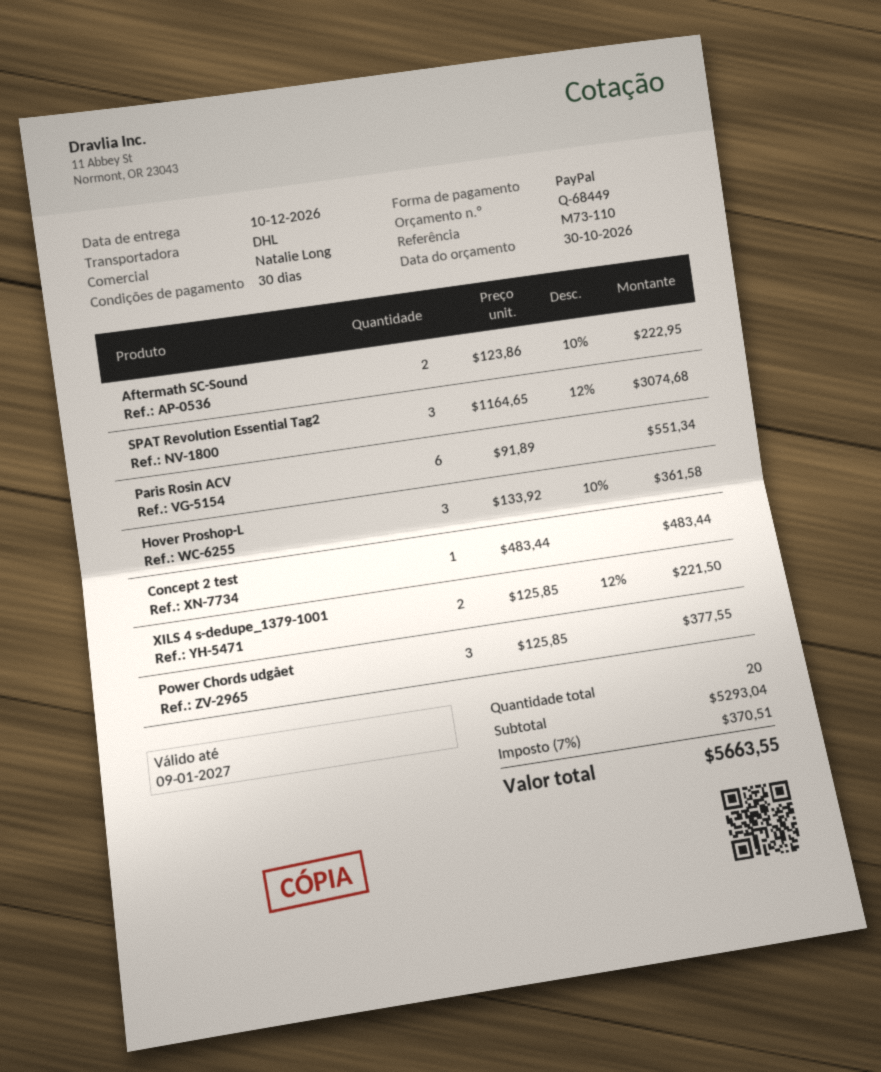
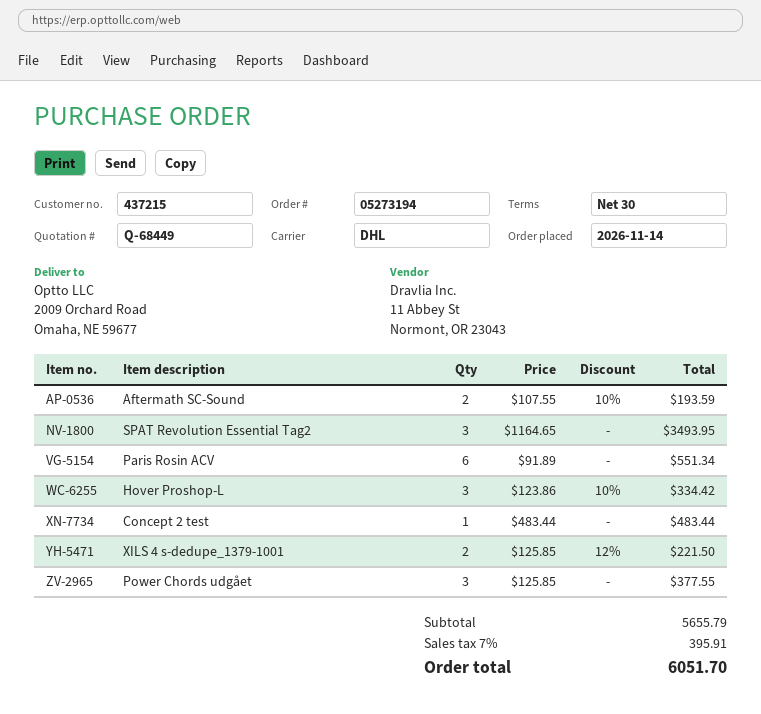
Aftermath SC-Sound: 2 x 123.86 - 10% = 222.95 -> 2 x 107.55 - 10% = 193.59
SPAT Revolution Essential Tag2: 3 x 1164.65 - 12% = 3074.68 -> 3 x 1164.65 = 3493.95
Hover Proshop-L: 3 x 133.92 - 10% = 361.58 -> 3 x 123.86 - 10% = 334.42
subtotal: 5293.04 -> 5655.79
tax: 7% = 370.51 -> 7% = 395.91
total: 5663.55 -> 6051.70

